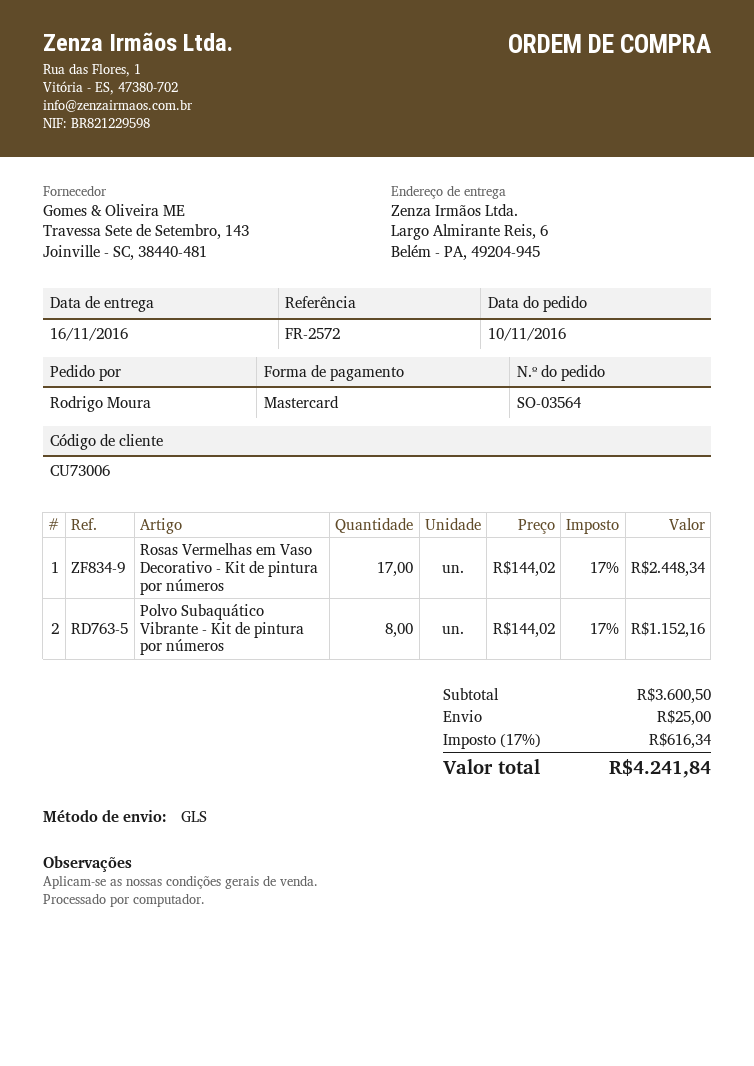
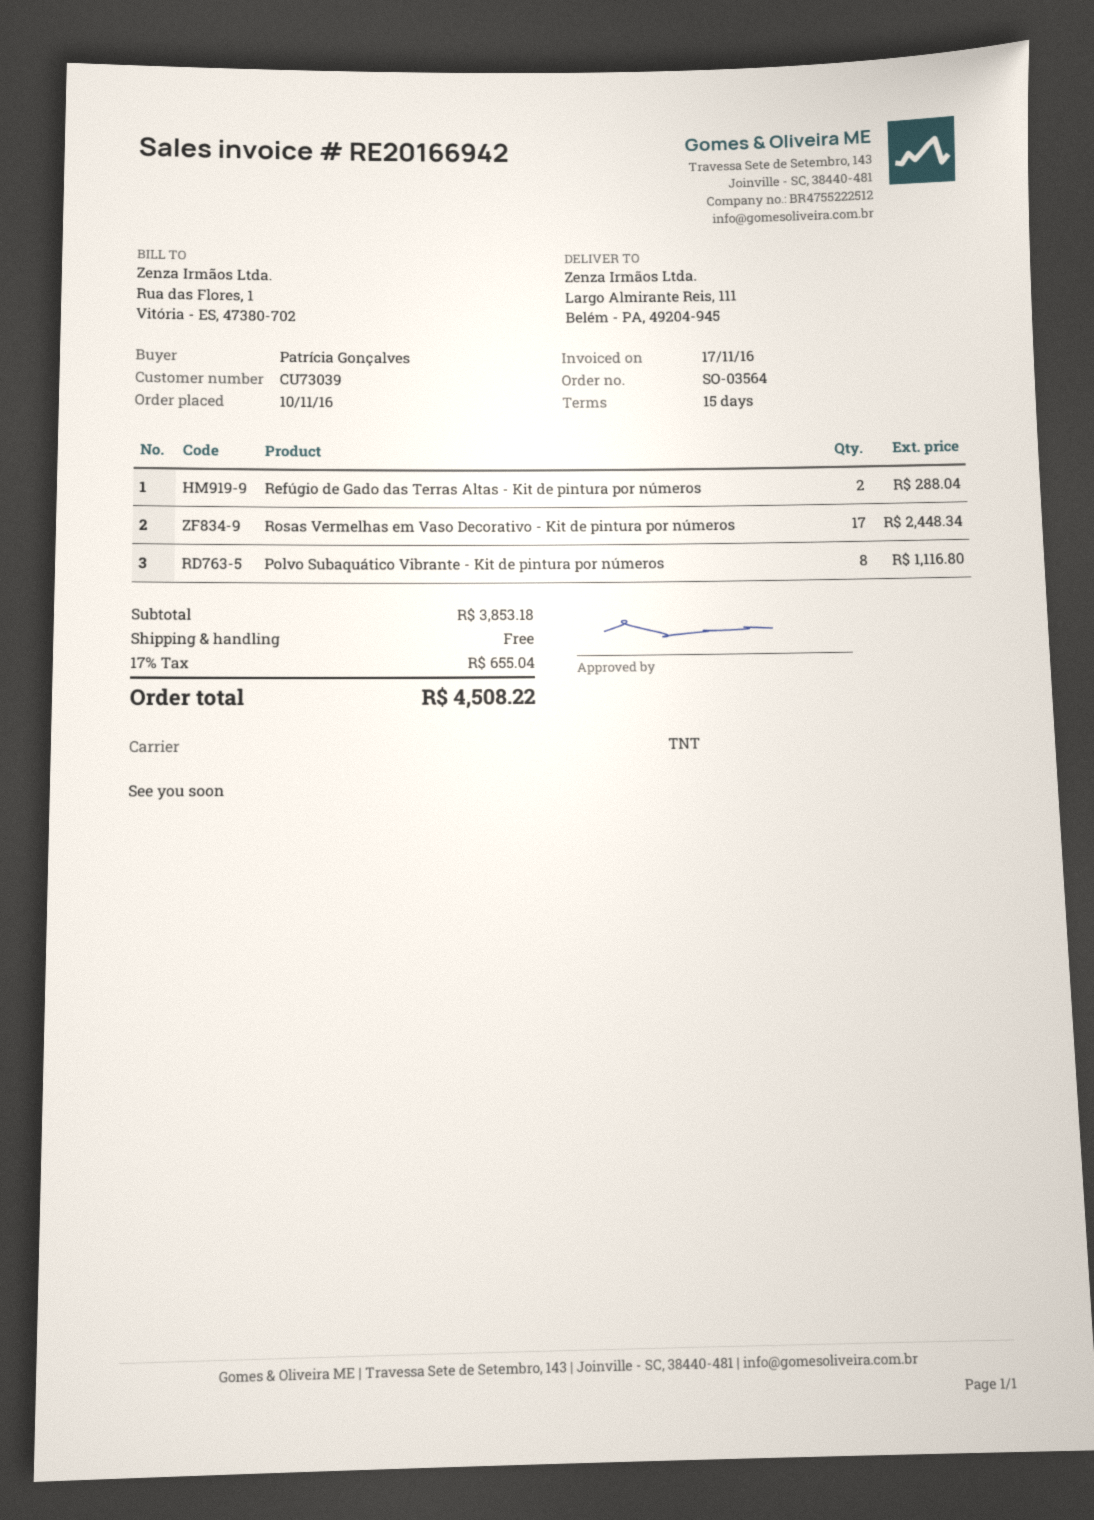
customer number: CU73006 -> CU73039
ordered by: Rodrigo Moura -> Patrícia Gonçalves
shipping method: GLS -> TNT
ship to: Largo Almirante Reis, 6, Belém - PA, 49204-945 -> Largo Almirante Reis, 111, Belém - PA, 49204-945
Polvo Subaquático Vibrante - Kit de pintura por números: 8 for 1152.16 -> 8 for 1116.80
Refúgio de Gado das Terras Altas - Kit de pintura por números: none -> 2 for 288.04
subtotal: 3600.50 -> 3853.18
shipping: 25.00 -> 0.00
tax: 17% = 616.34 -> 17% = 655.04
total: 4241.84 -> 4508.22

